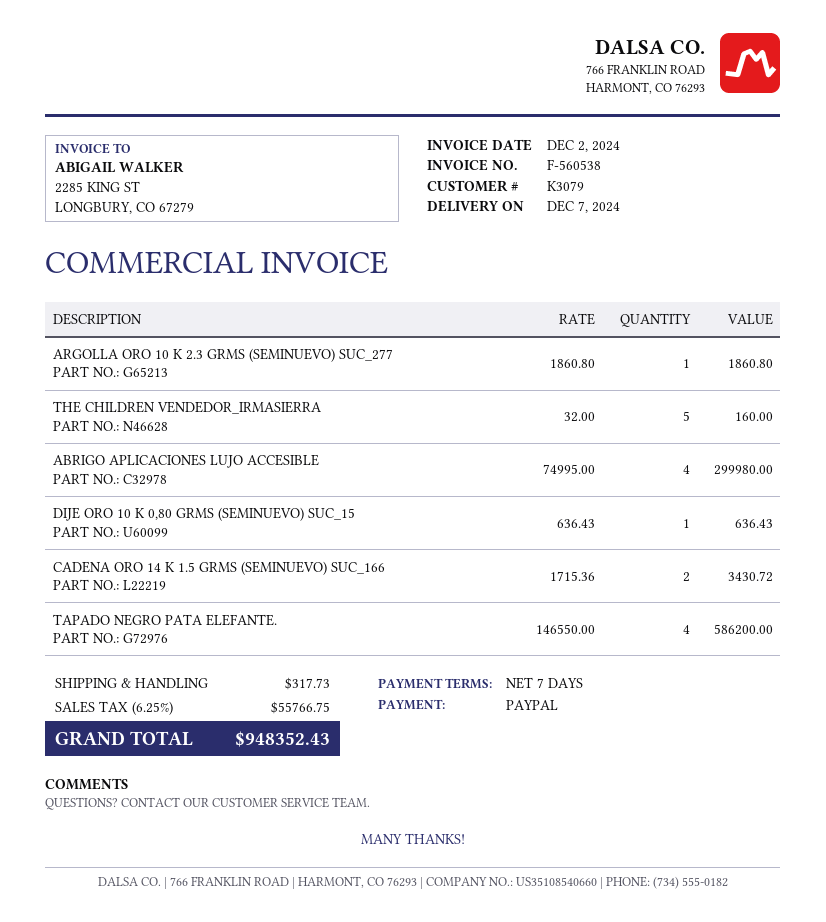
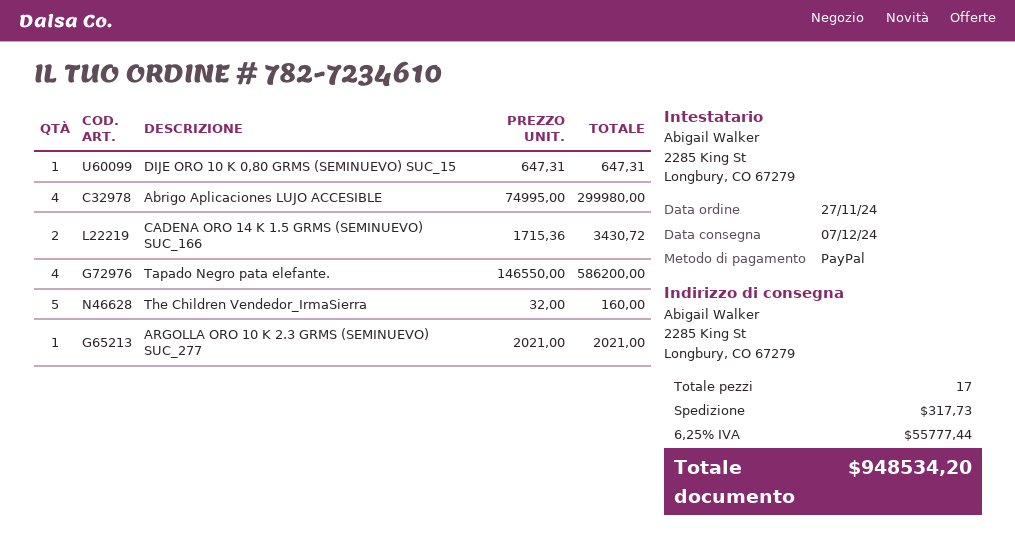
ARGOLLA ORO 10 K 2.3 GRMS (SEMINUEVO) SUC_277: 1 x 1860.80 = 1860.80 -> 1 x 2021.00 = 2021.00
DIJE ORO 10 K 0,80 GRMS (SEMINUEVO) SUC_15: 1 x 636.43 = 636.43 -> 1 x 647.31 = 647.31
tax: 6.25% = 55766.75 -> 6.25% = 55777.44
total: 948352.43 -> 948534.20

